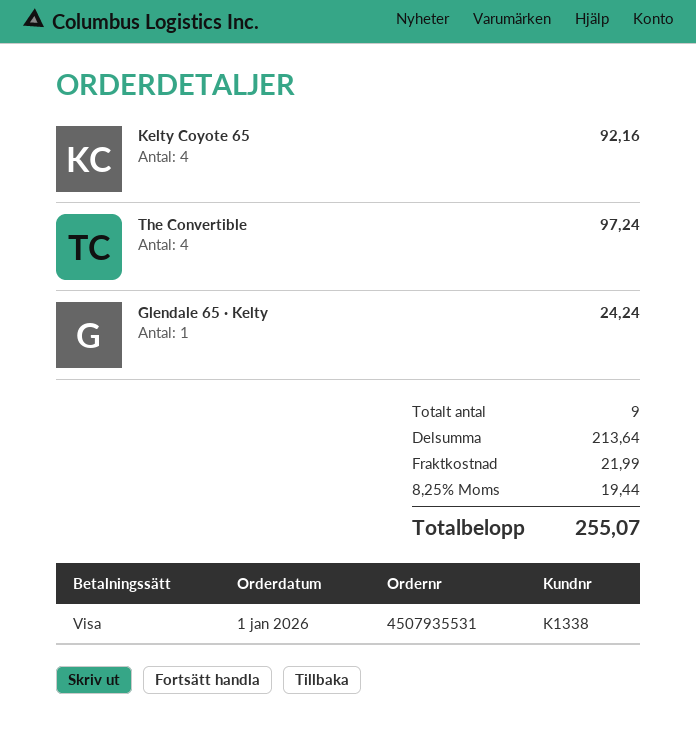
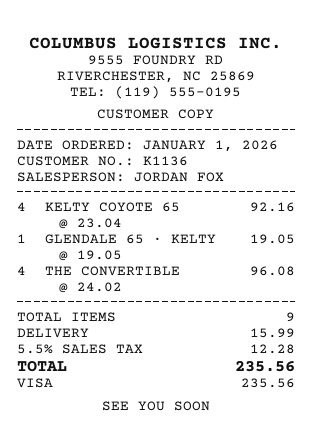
customer number: K1338 -> K1136
The Convertible: 4 for 97.24 -> 4 for 96.08
Glendale 65 · Kelty: 1 for 24.24 -> 1 for 19.05
shipping: 21.99 -> 15.99
tax: 8.25% = 19.44 -> 5.5% = 12.28
total: 255.07 -> 235.56

